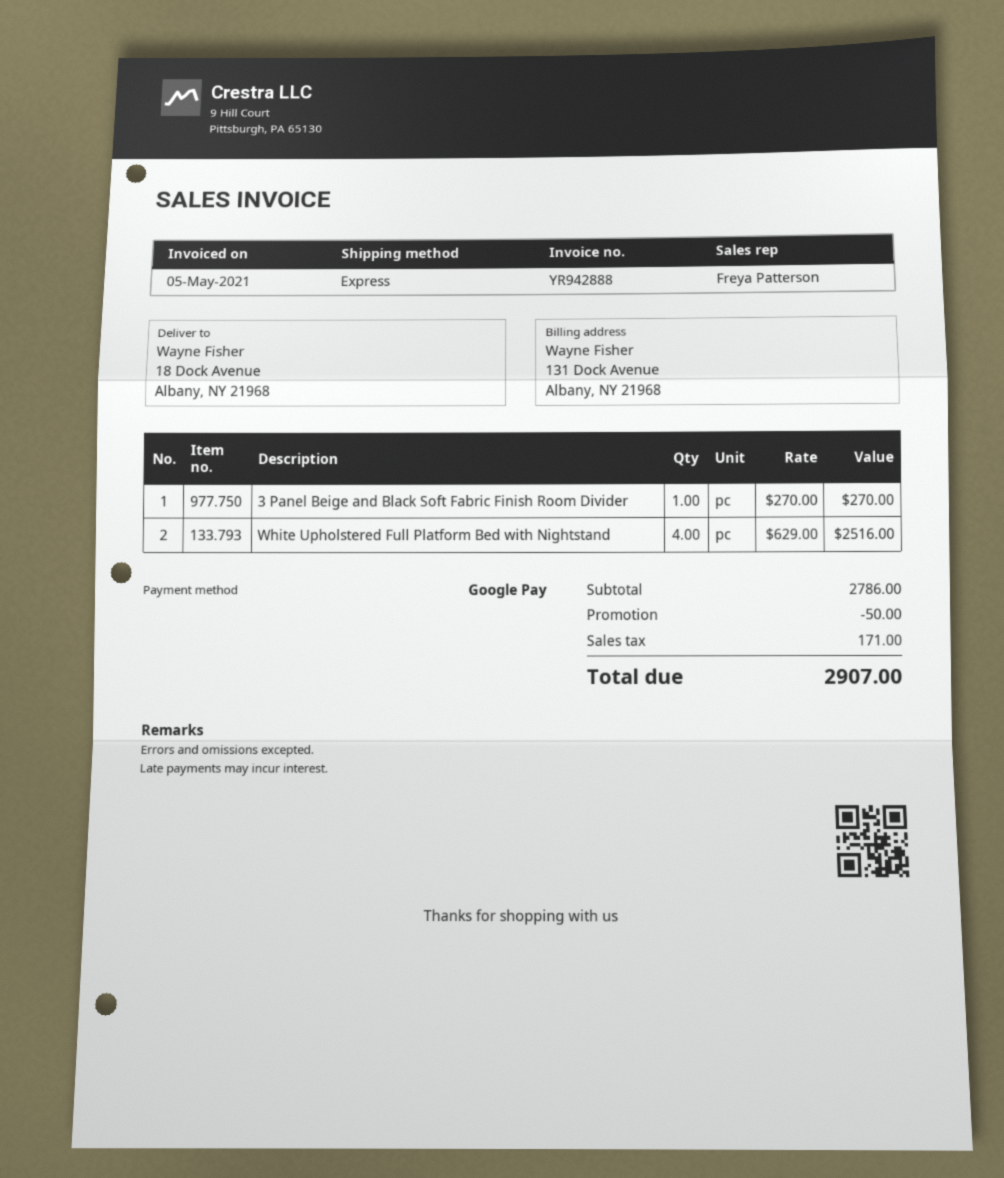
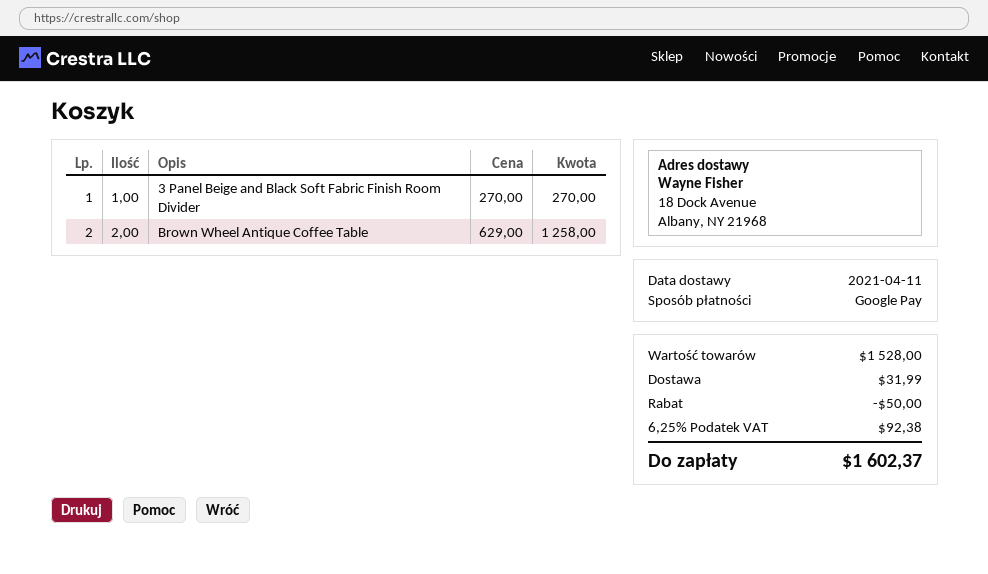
White Upholstered Full Platform Bed with Nightstand: 4 x 629.00 = 2516.00 -> none
Brown Wheel Antique Coffee Table: none -> 2 x 629.00 = 1258.00
subtotal: 2786.00 -> 1528.00
shipping: none -> 31.99
tax: 171.00 -> 92.38
total: 2907.00 -> 1602.37

